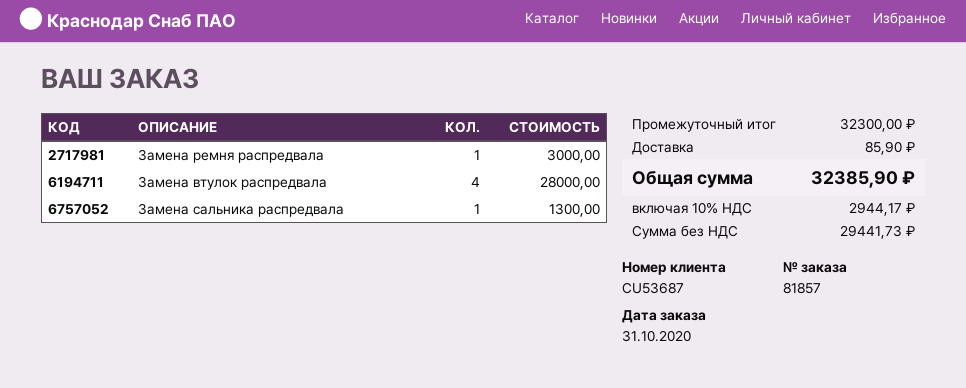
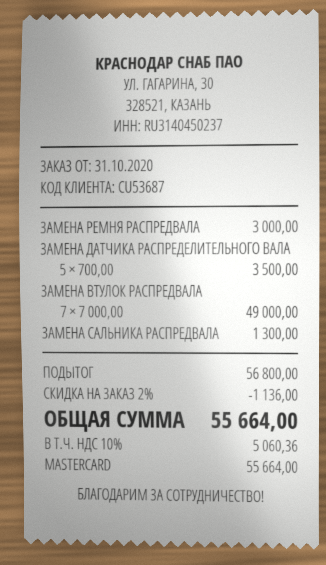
Замена втулок распредвала: 4 for 28000.00 -> 7 for 49000.00
ЗАМЕНА ДАТЧИКА РАСПРЕДЕЛИТЕЛЬНОГО ВАЛА: none -> 5 for 3500.00
subtotal: 32300.00 -> 56800.00
discount: none -> 2% = 1136.00
shipping: 85.90 -> none
tax: 10% = 2944.17 -> 10% = 5060.36
total: 32385.90 -> 55664.00

